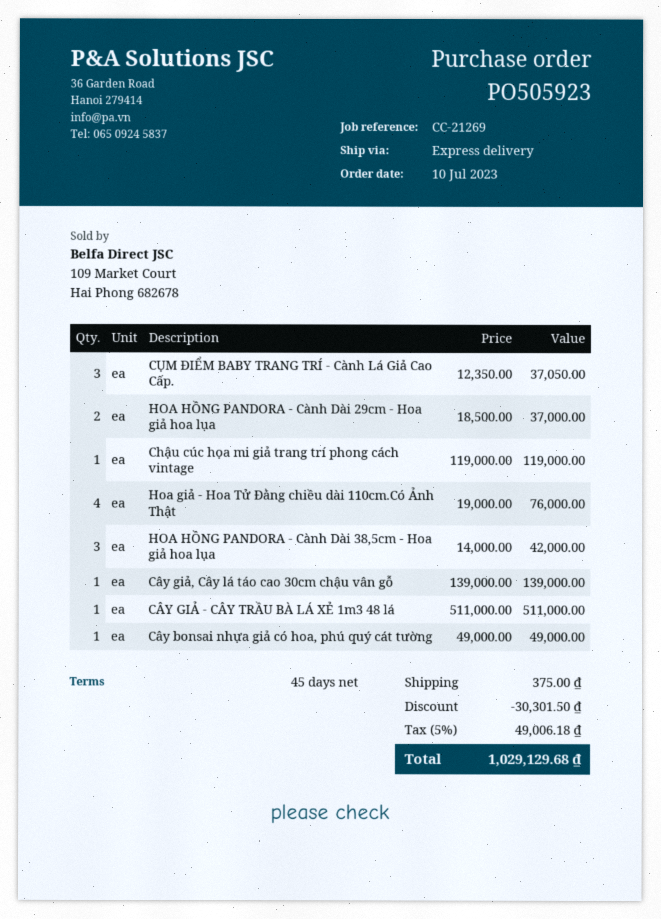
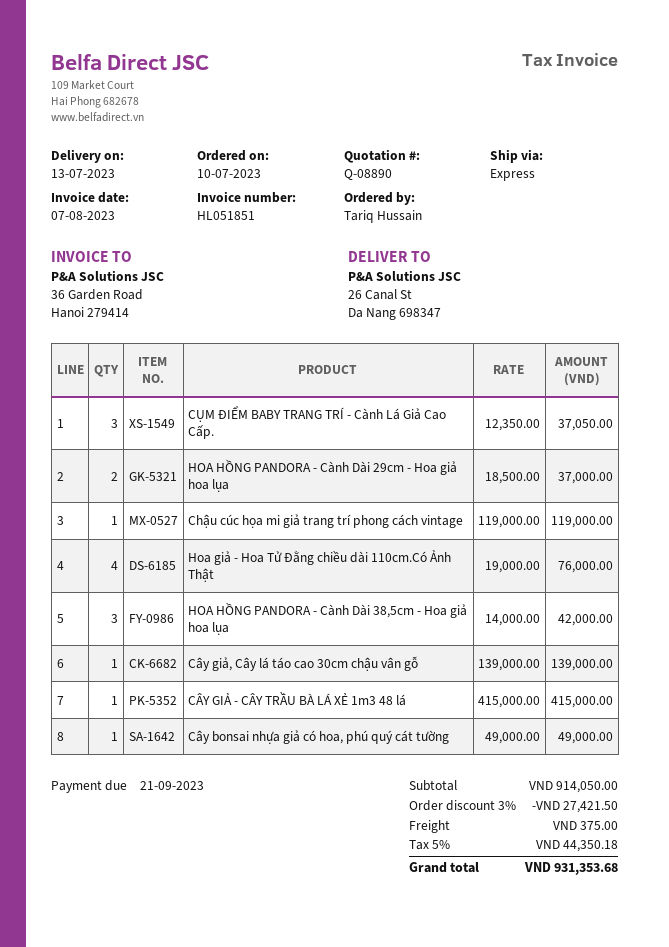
CÂY GIẢ - CÂY TRẦU BÀ LÁ XẺ 1m3 48 lá: 1 x 511000.00 = 511000.00 -> 1 x 415000.00 = 415000.00
discount: 30301.50 -> 27421.50
tax: 5% = 49006.18 -> 5% = 44350.18
total: 1029129.68 -> 931353.68

